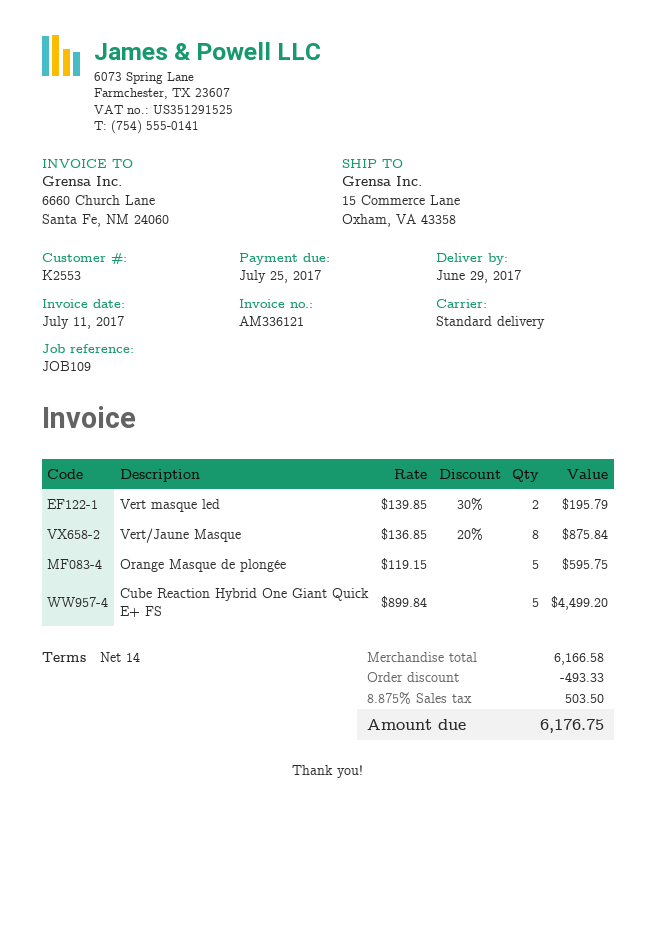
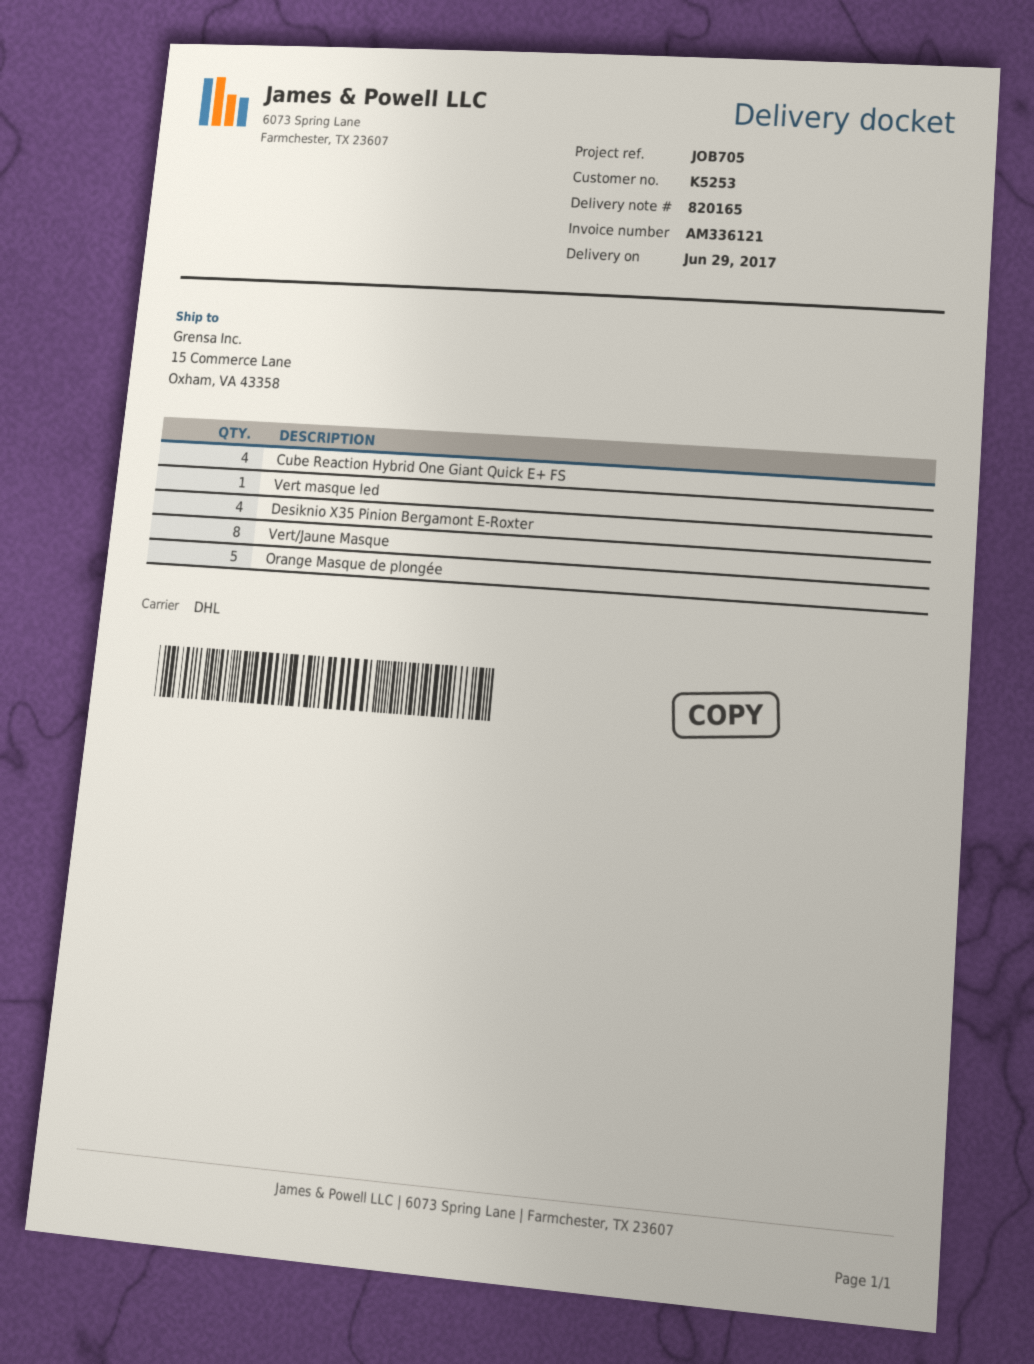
customer number: K2553 -> K5253
reference: JOB109 -> JOB705
shipping method: standard -> DHL
Vert masque led: 2 -> 1
Cube Reaction Hybrid One Giant Quick E+ FS: 5 -> 4
Desiknio X35 Pinion Bergamont E-Roxter: none -> 4

